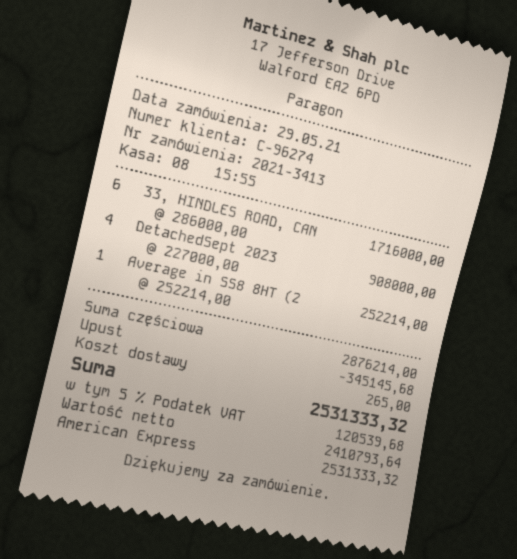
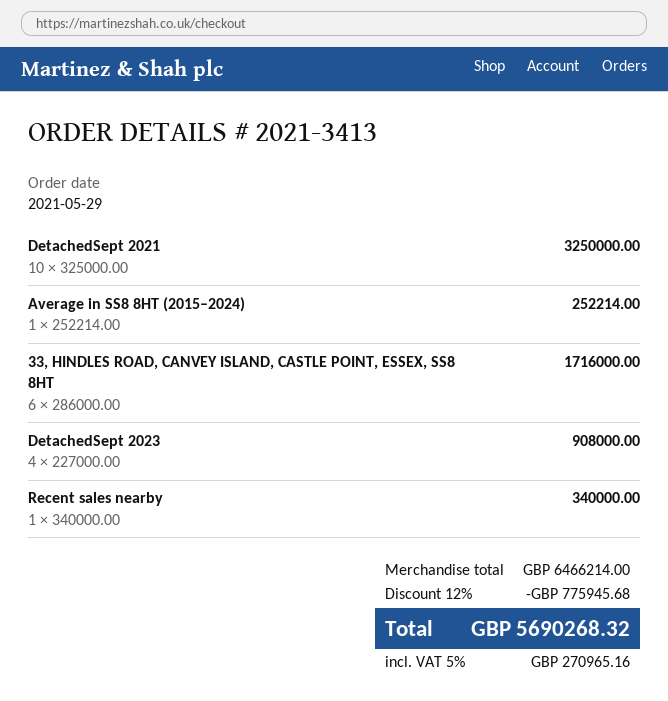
DetachedSept 2021: none -> 10 x 325000.00 = 3250000.00
Recent sales nearby: none -> 1 x 340000.00 = 340000.00
subtotal: 2876214.00 -> 6466214.00
discount: 345145.68 -> 775945.68
shipping: 265.00 -> none
tax: 5% = 120539.68 -> 5% = 270965.16
total: 2531333.32 -> 5690268.32

